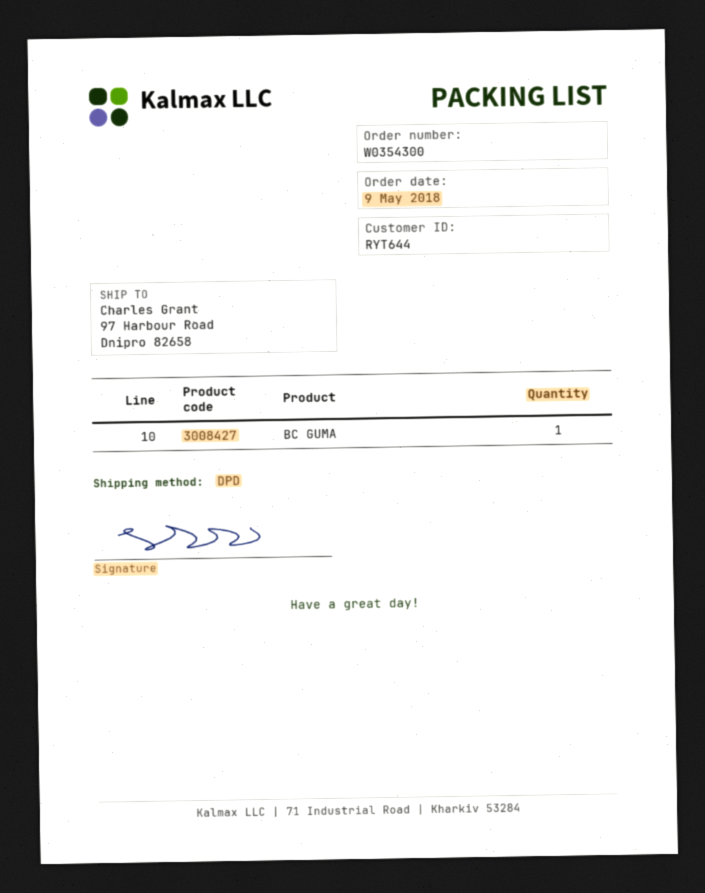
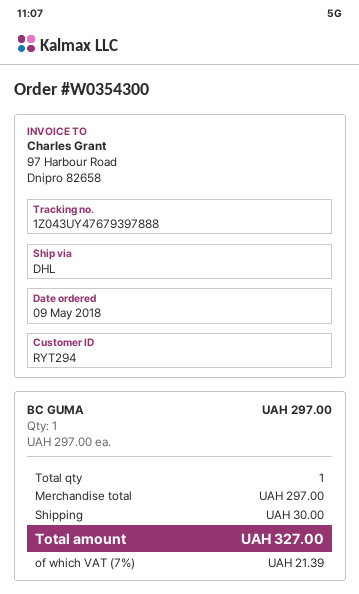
customer number: RYT644 -> RYT294
shipping method: DPD -> DHL

